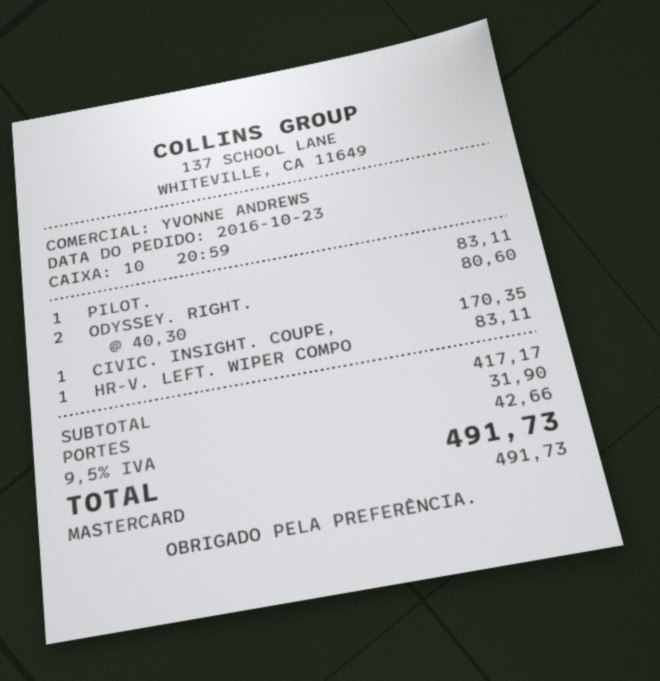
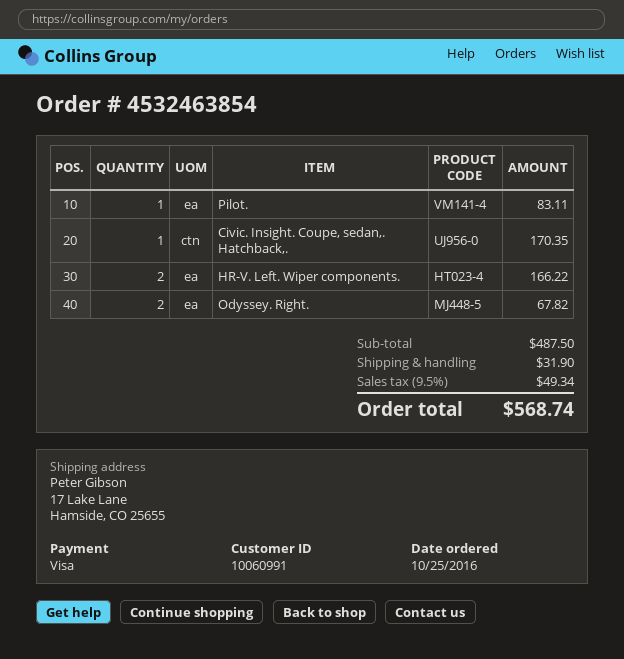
order date: 2016-10-23 -> 2016-10-25
payment method: Mastercard -> Visa
ODYSSEY. RIGHT.: 2 for 80.60 -> 2 for 67.82
HR-V. LEFT. WIPER COMPO: 1 for 83.11 -> 2 for 166.22
subtotal: 417.17 -> 487.50
tax: 9.5% = 42.66 -> 9.5% = 49.34
total: 491.73 -> 568.74

